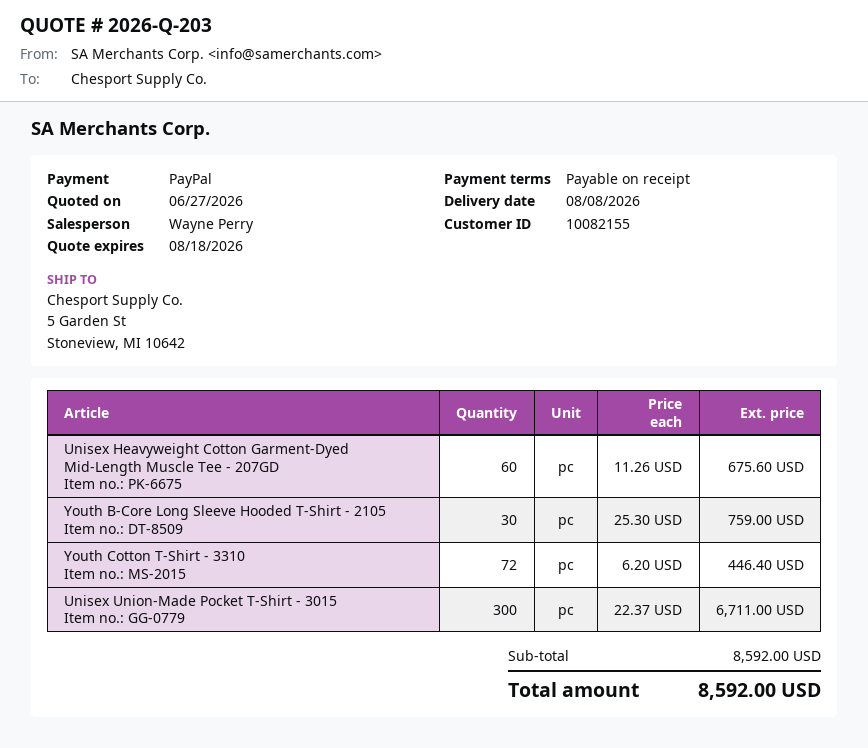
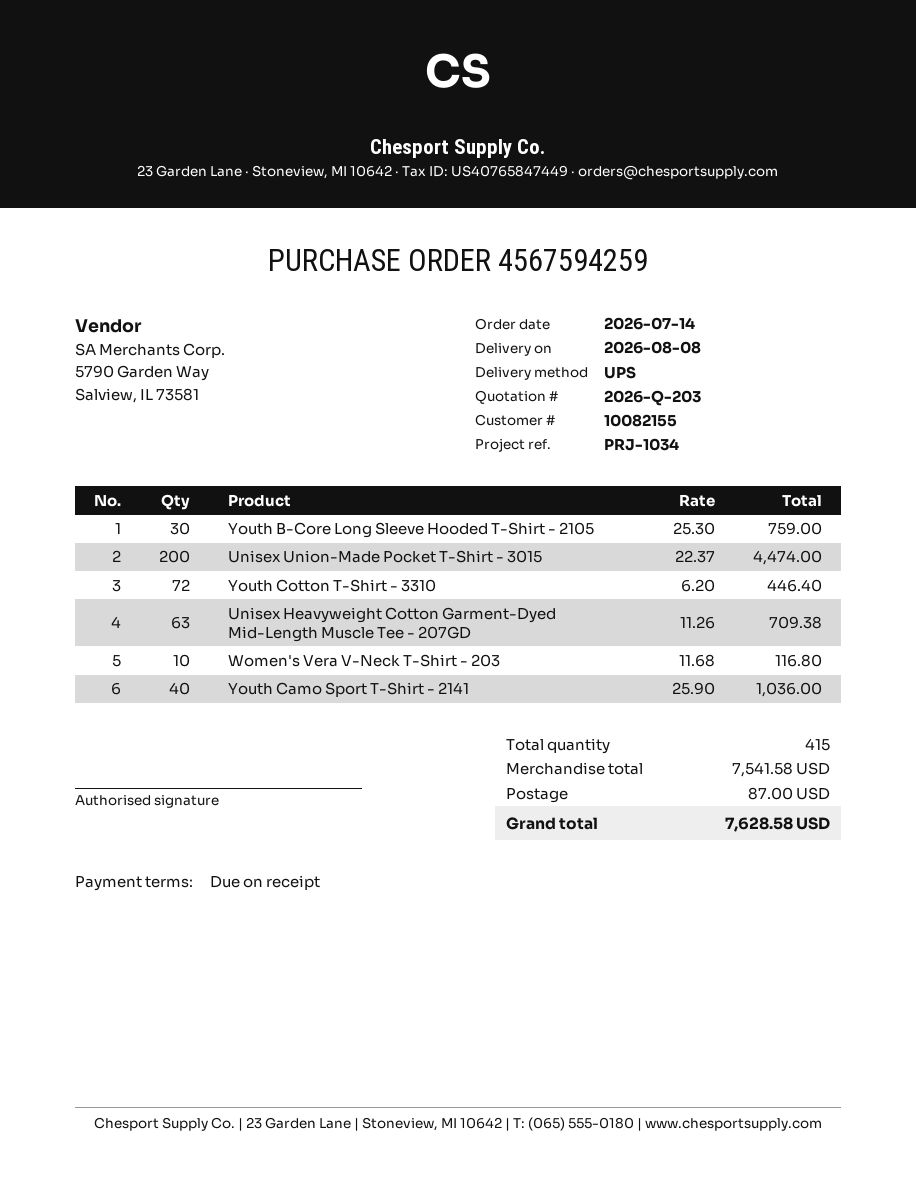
Unisex Heavyweight Cotton Garment-Dyed Mid-Length Muscle Tee - 207GD: 60 x 11.26 = 675.60 -> 63 x 11.26 = 709.38
Unisex Union-Made Pocket T-Shirt - 3015: 300 x 22.37 = 6711.00 -> 200 x 22.37 = 4474.00
Women's Vera V-Neck T-Shirt - 203: none -> 10 x 11.68 = 116.80
Youth Camo Sport T-Shirt - 2141: none -> 40 x 25.90 = 1036.00
subtotal: 8592.00 -> 7541.58
shipping: none -> 87.00
total: 8592.00 -> 7628.58

